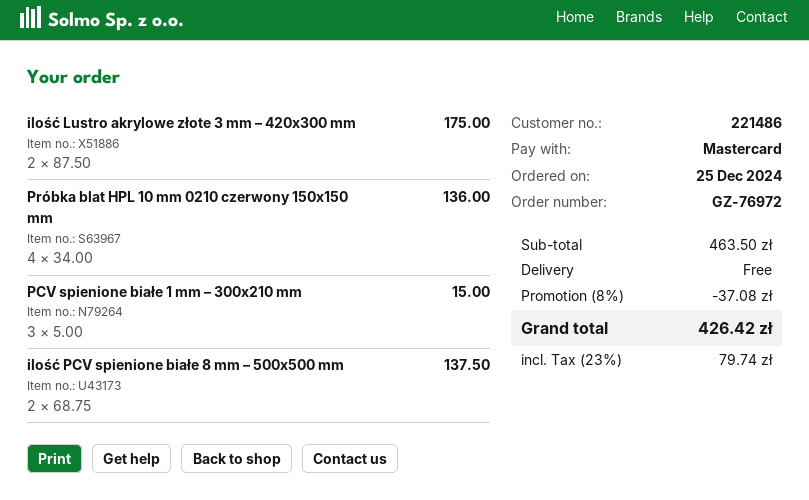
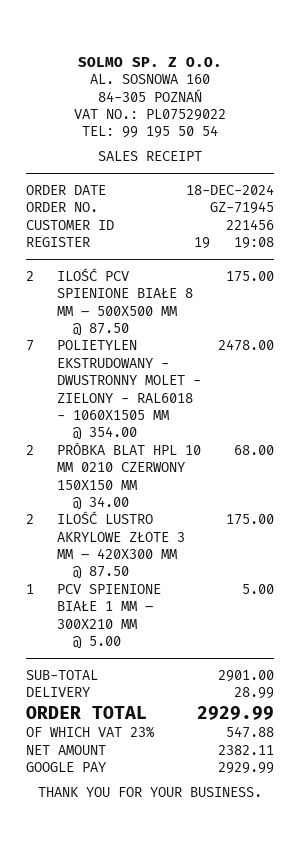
order number: GZ-76972 -> GZ-71945
order date: 2024-12-25 -> 2024-12-18
customer number: 221486 -> 221456
payment method: Mastercard -> Google Pay
Próbka blat HPL 10 mm 0210 czerwony 150x150 mm: 4 x 34.00 = 136.00 -> 2 x 34.00 = 68.00
PCV spienione białe 1 mm – 300x210 mm: 3 x 5.00 = 15.00 -> 1 x 5.00 = 5.00
ilość PCV spienione białe 8 mm – 500x500 mm: 2 x 68.75 = 137.50 -> 2 x 87.50 = 175.00
POLIETYLEN EKSTRUDOWANY - DWUSTRONNY MOLET - ZIELONY - RAL6018 - 1060X1505 MM: none -> 7 x 354.00 = 2478.00
subtotal: 463.50 -> 2901.00
discount: 8% = 37.08 -> none
shipping: 0.00 -> 28.99
tax: 23% = 79.74 -> 23% = 547.88
total: 426.42 -> 2929.99

